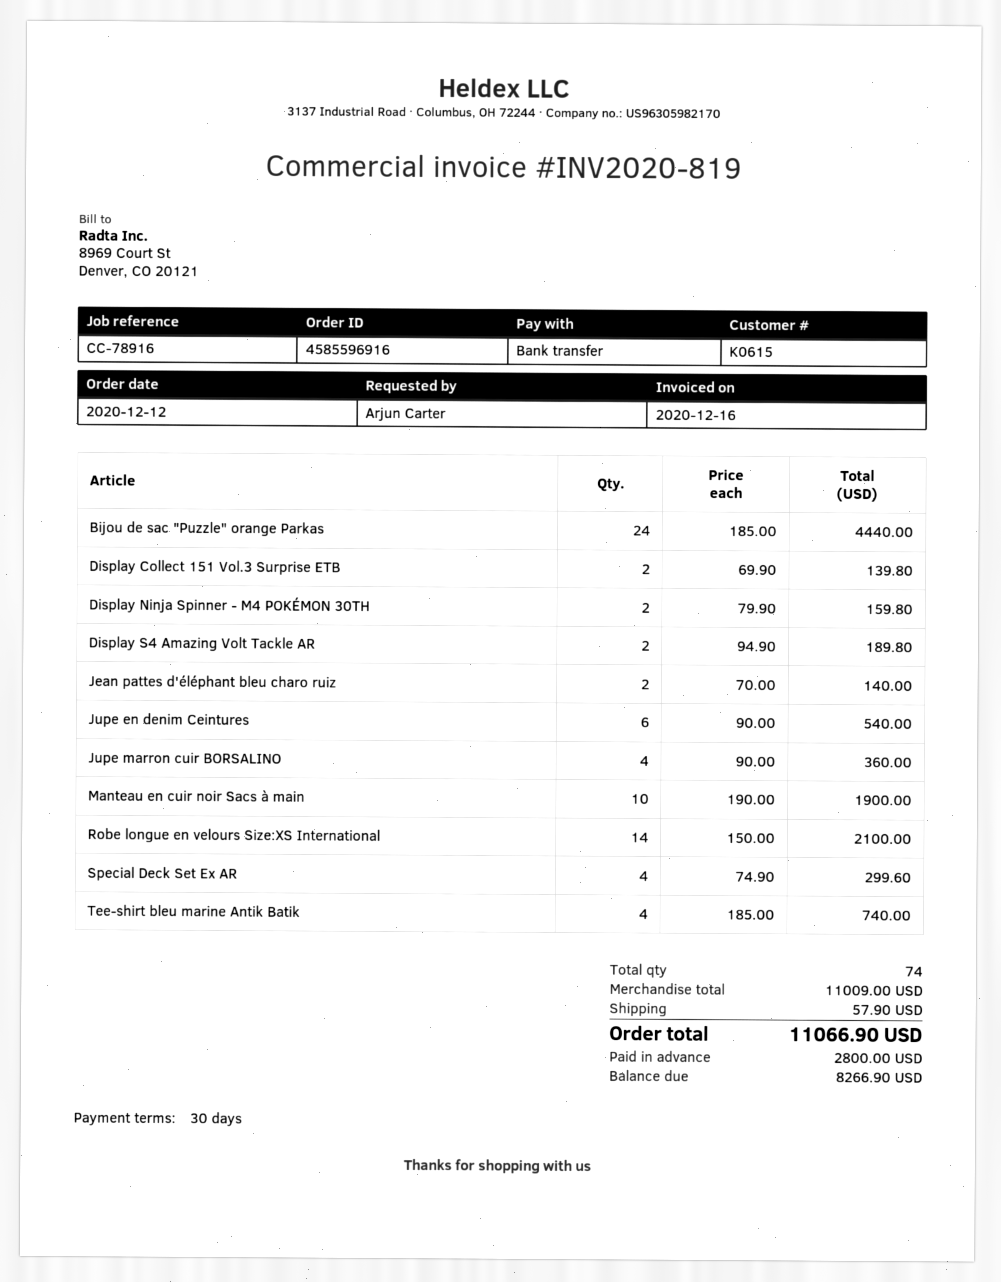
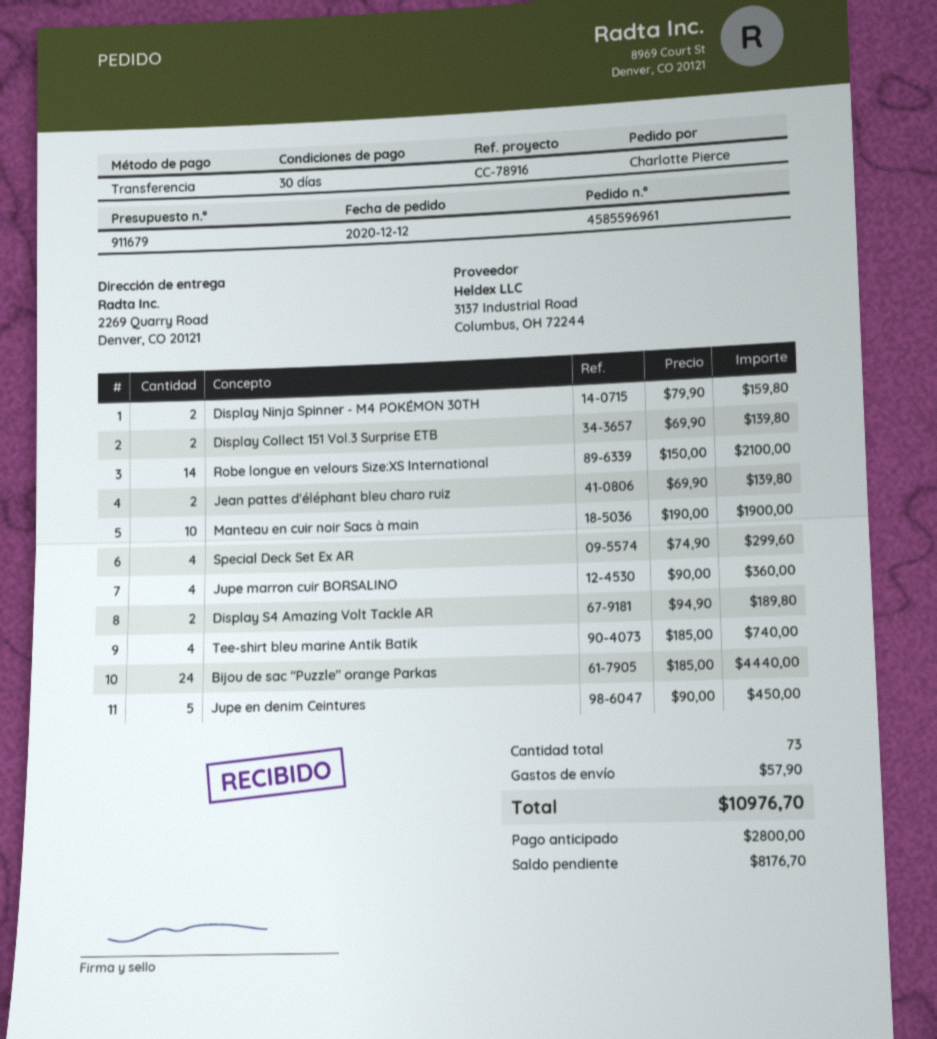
order number: 4585596916 -> 4585596961
ordered by: Arjun Carter -> Charlotte Pierce
Jean pattes d'éléphant bleu charo ruiz: 2 x 70.00 = 140.00 -> 2 x 69.90 = 139.80
Jupe en denim Ceintures: 6 x 90.00 = 540.00 -> 5 x 90.00 = 450.00
total quantity: 74 -> 73
total: 11066.90 -> 10976.70
balance: 8266.90 -> 8176.70

